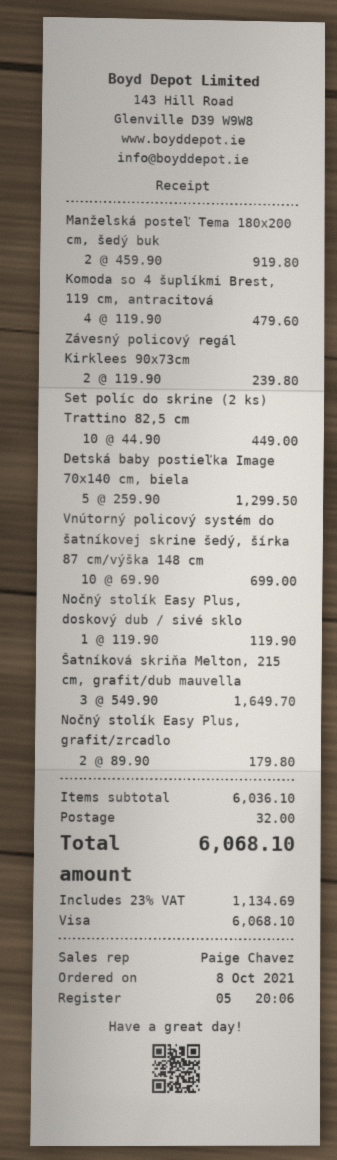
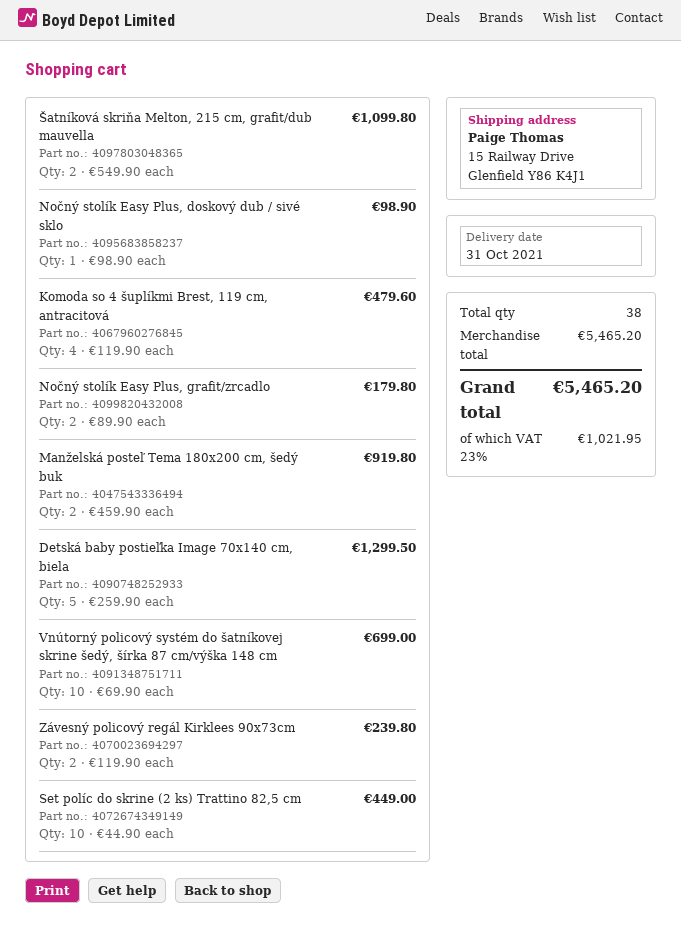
Nočný stolík Easy Plus, doskový dub / sivé sklo: 1 x 119.90 = 119.90 -> 1 x 98.90 = 98.90
Šatníková skriňa Melton, 215 cm, grafit/dub mauvella: 3 x 549.90 = 1649.70 -> 2 x 549.90 = 1099.80
subtotal: 6036.10 -> 5465.20
shipping: 32.00 -> none
tax: 23% = 1134.69 -> 23% = 1021.95
total: 6068.10 -> 5465.20

